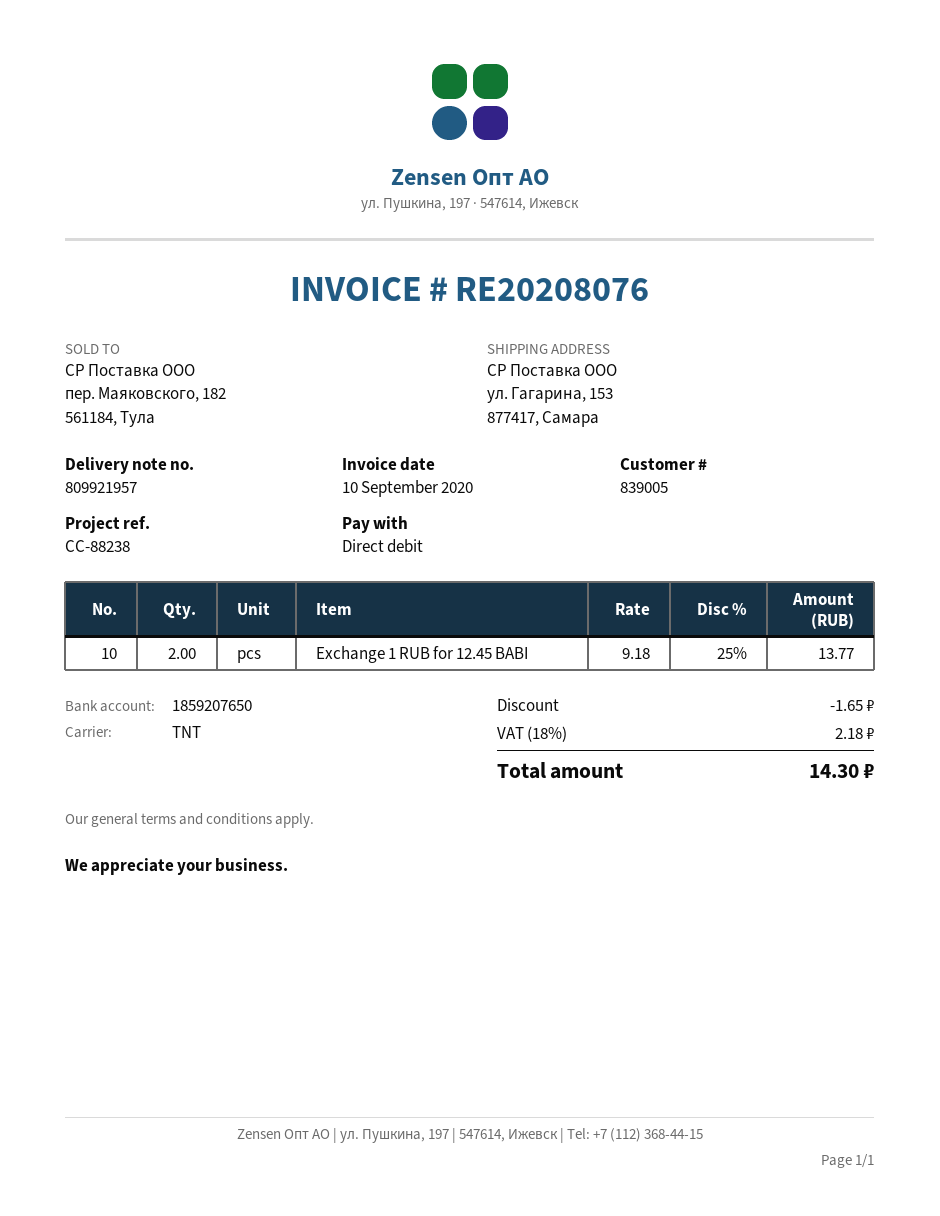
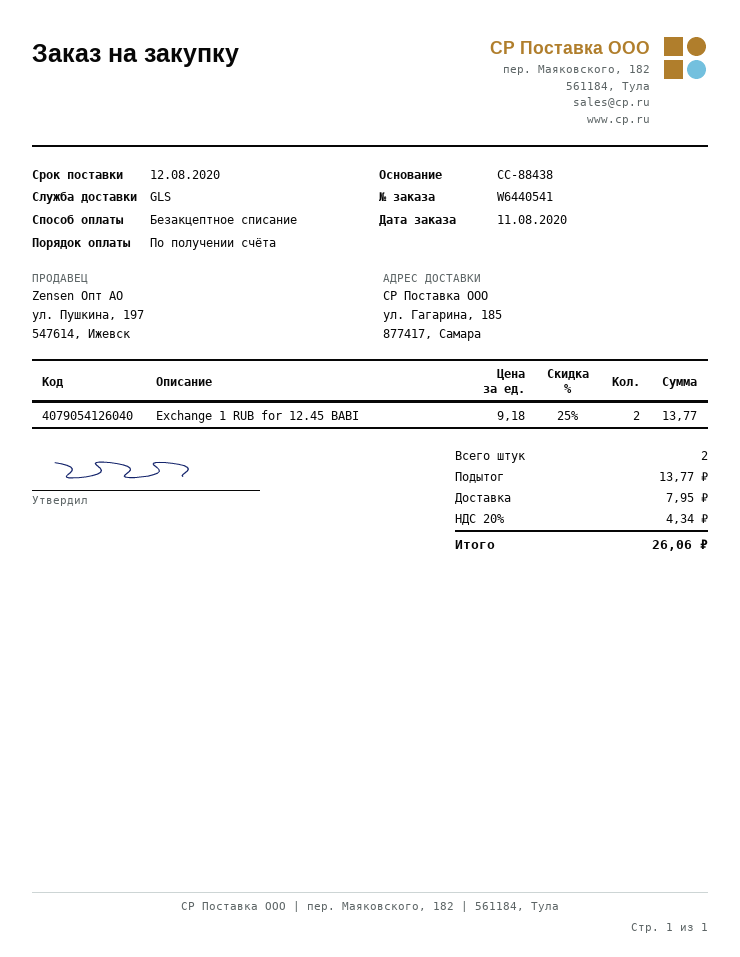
reference: CC-88238 -> CC-88438
shipping method: TNT -> GLS
ship to: ул. Гагарина, 153, 877417, Самара -> ул. Гагарина, 185, 877417, Самара
discount: 1.65 -> none
shipping: none -> 7.95
tax: 18% = 2.18 -> 20% = 4.34
total: 14.30 -> 26.06

